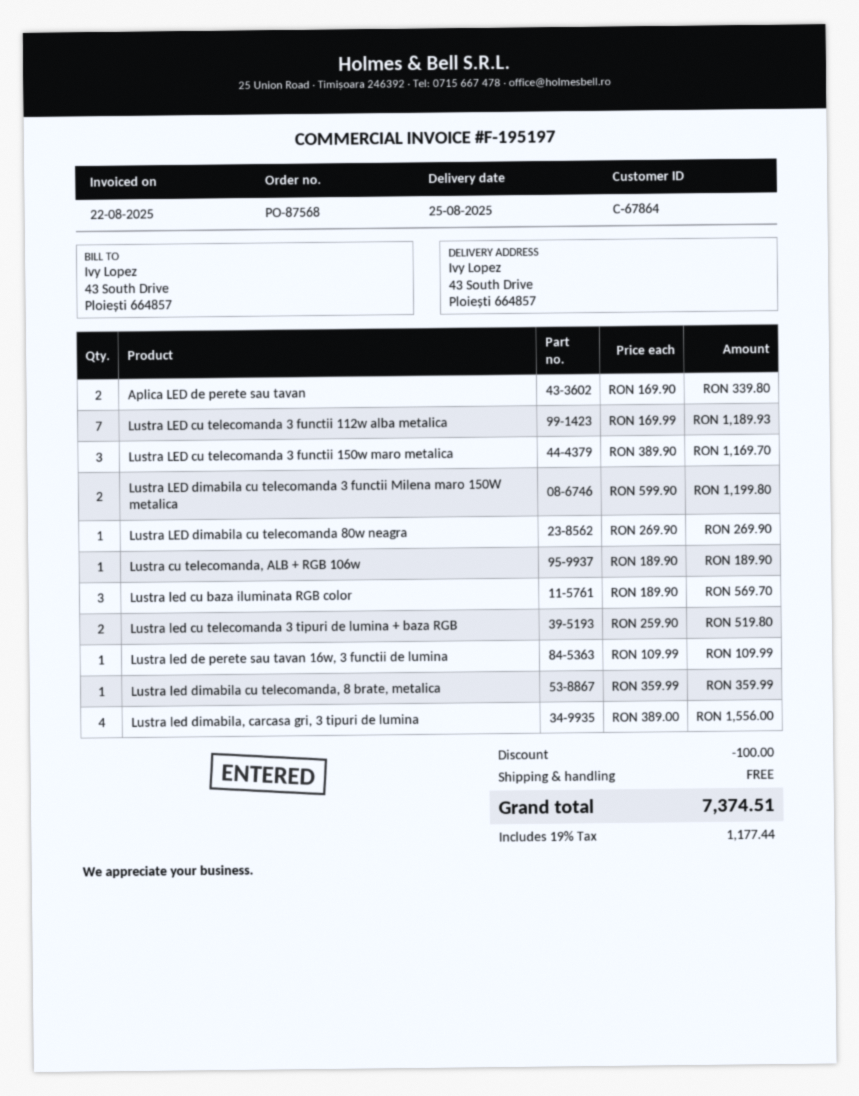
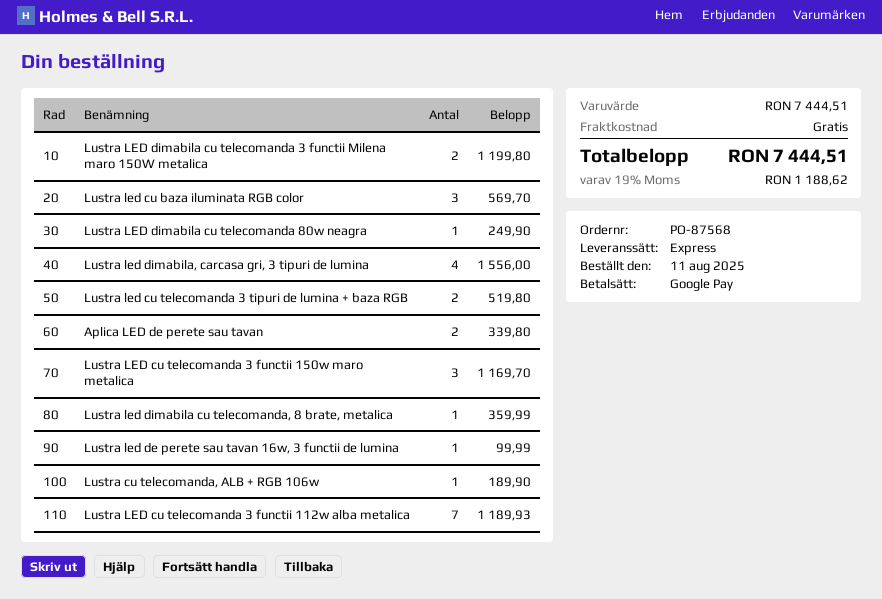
Lustra LED dimabila cu telecomanda 80w neagra: 1 for 269.90 -> 1 for 249.90
Lustra led de perete sau tavan 16w, 3 functii de lumina: 1 for 109.99 -> 1 for 99.99
discount: 100.00 -> none
tax: 19% = 1177.44 -> 19% = 1188.62
total: 7374.51 -> 7444.51

